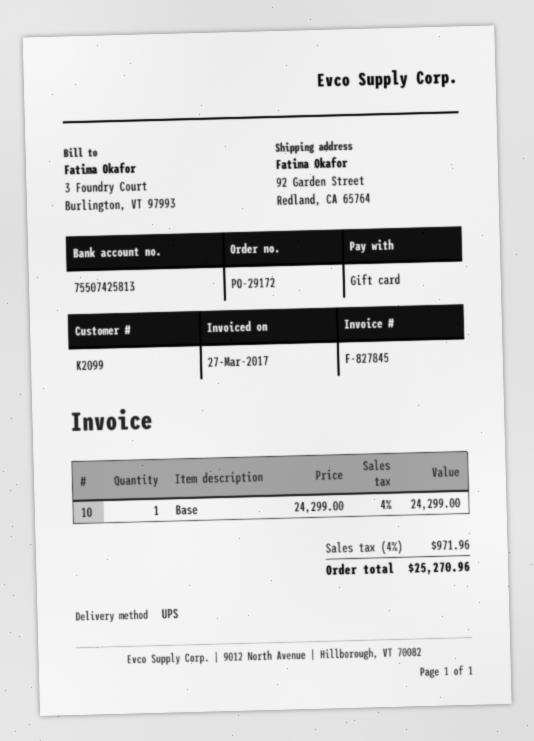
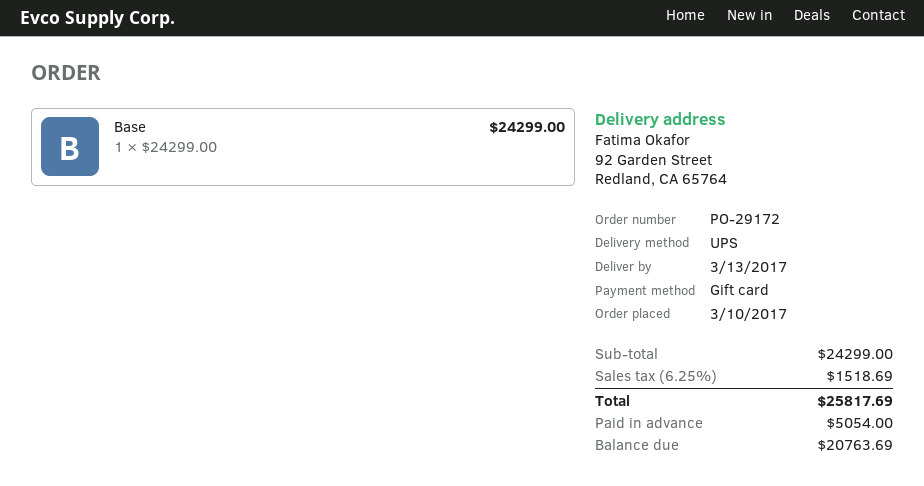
tax: 4% = 971.96 -> 6.25% = 1518.69
total: 25270.96 -> 25817.69

